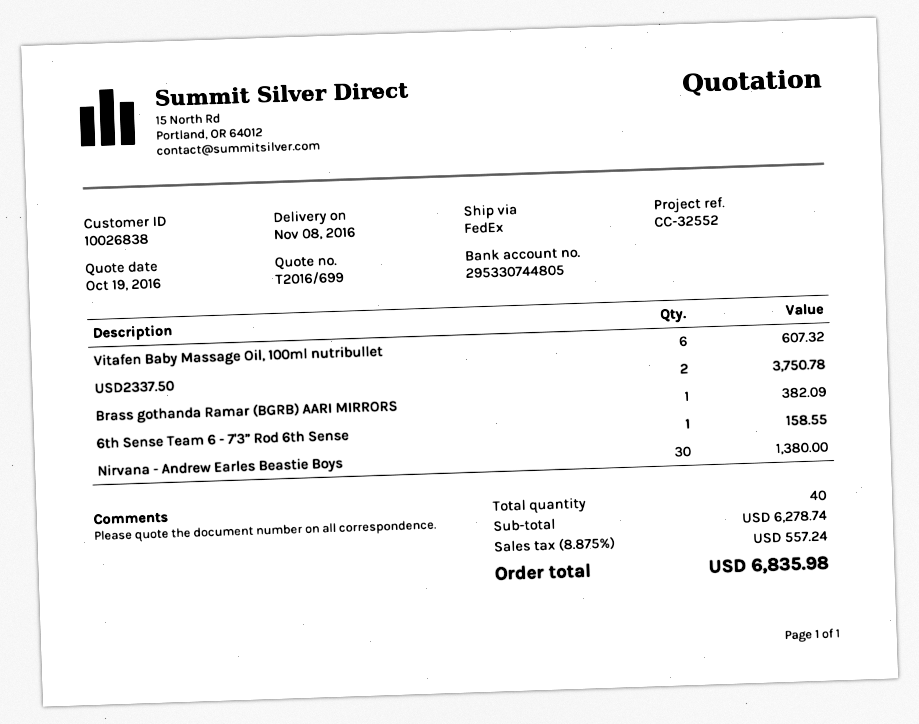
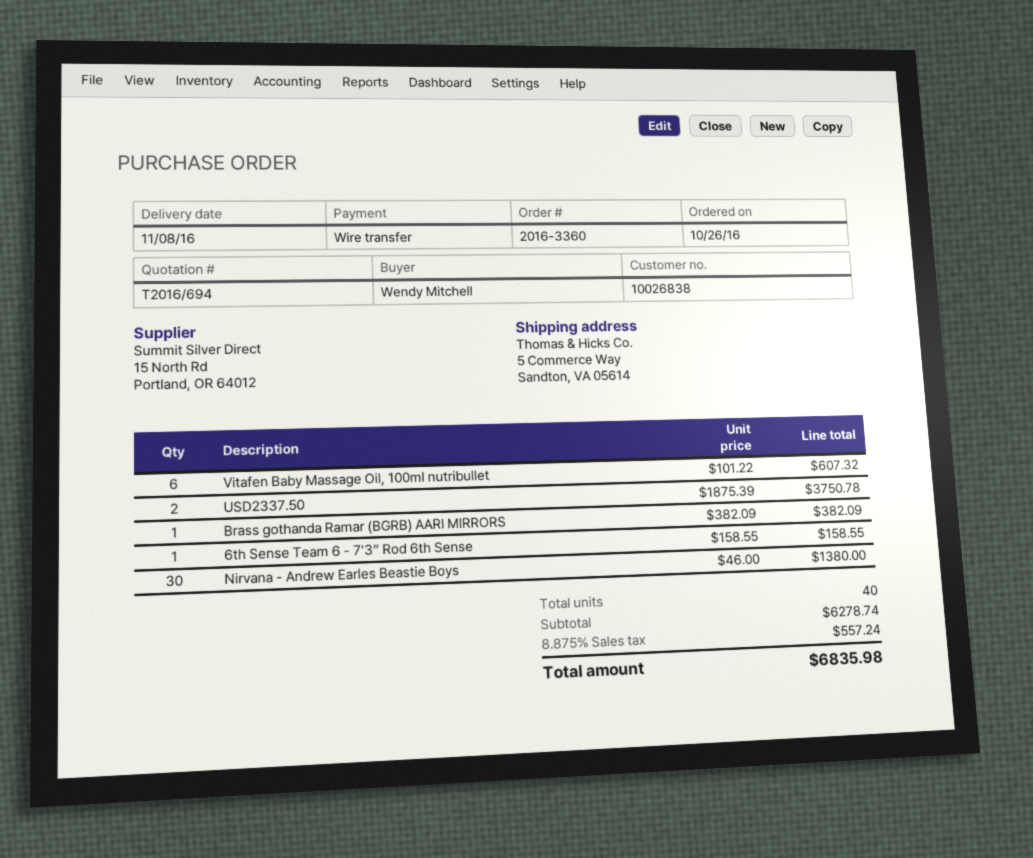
quote number: T2016/699 -> T2016/694

